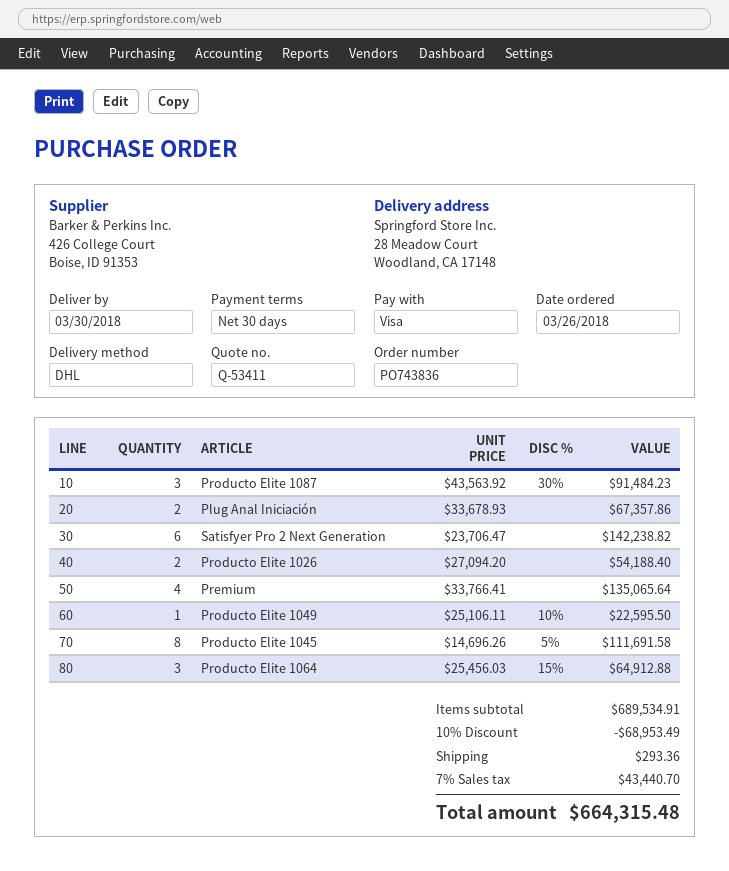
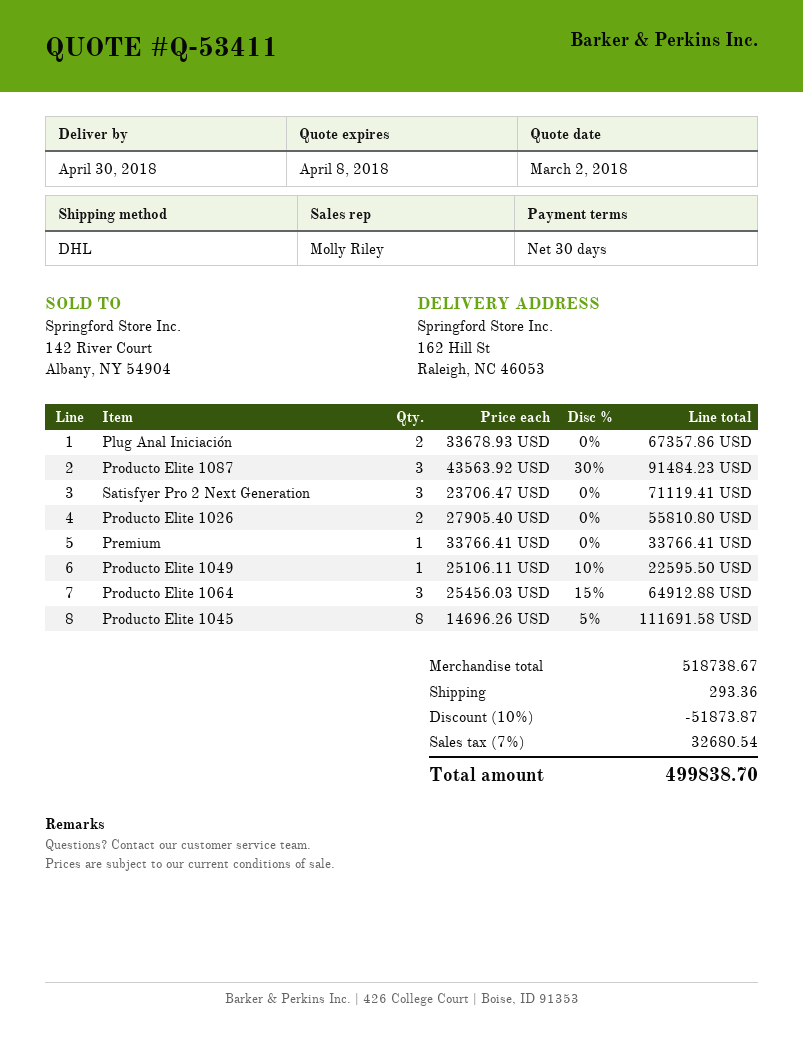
delivery date: 2018-03-30 -> 2018-04-30
ship to: 28 Meadow Court, Woodland, CA 17148 -> 162 Hill St, Raleigh, NC 46053
Satisfyer Pro 2 Next Generation: 6 x 23706.47 = 142238.82 -> 3 x 23706.47 = 71119.41
Producto Elite 1026: 2 x 27094.20 = 54188.40 -> 2 x 27905.40 = 55810.80
Premium: 4 x 33766.41 = 135065.64 -> 1 x 33766.41 = 33766.41
subtotal: 689534.91 -> 518738.67
discount: 10% = 68953.49 -> 10% = 51873.87
tax: 7% = 43440.70 -> 7% = 32680.54
total: 664315.48 -> 499838.70

